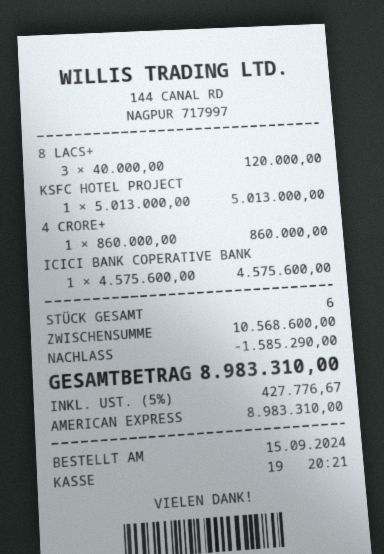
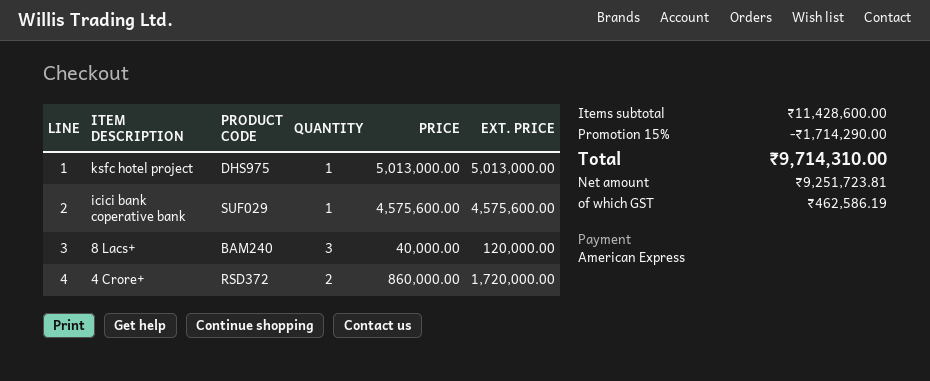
4 CRORE+: 1 x 860000.00 = 860000.00 -> 2 x 860000.00 = 1720000.00
subtotal: 10568600.00 -> 11428600.00
discount: 1585290.00 -> 1714290.00
tax: 427776.67 -> 462586.19
total: 8983310.00 -> 9714310.00

